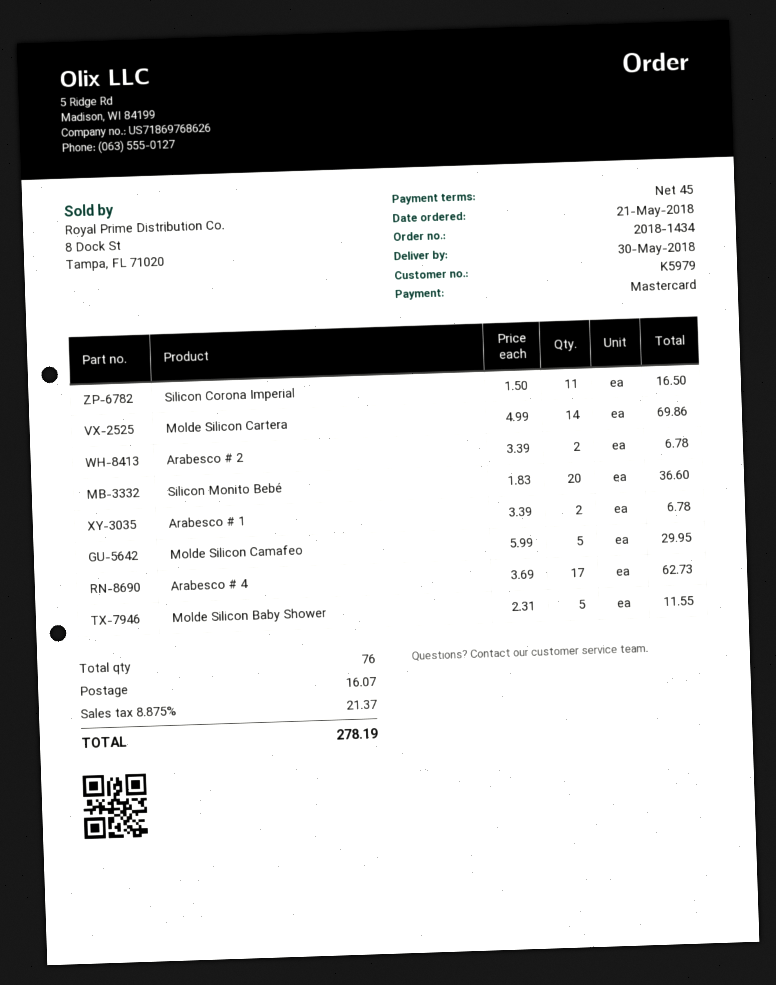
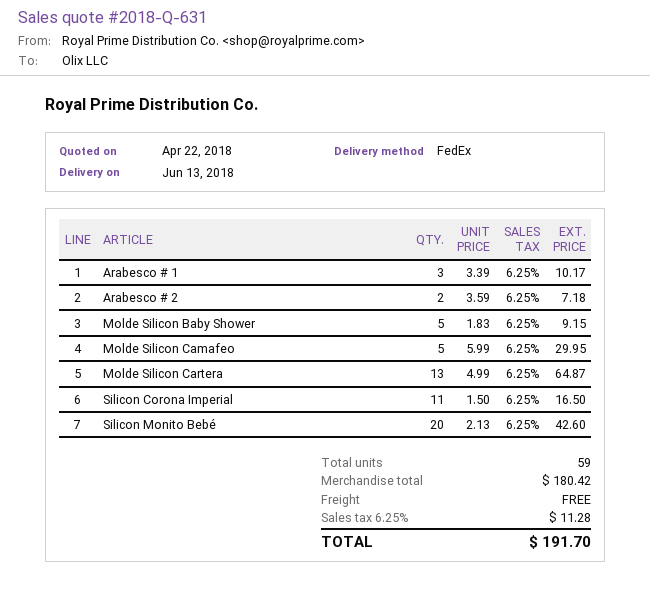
delivery date: 2018-05-30 -> 2018-06-13
Molde Silicon Cartera: 14 x 4.99 = 69.86 -> 13 x 4.99 = 64.87
Arabesco # 2: 2 x 3.39 = 6.78 -> 2 x 3.59 = 7.18
Silicon Monito Bebé: 20 x 1.83 = 36.60 -> 20 x 2.13 = 42.60
Arabesco # 1: 2 x 3.39 = 6.78 -> 3 x 3.39 = 10.17
Arabesco # 4: 17 x 3.69 = 62.73 -> none
Molde Silicon Baby Shower: 5 x 2.31 = 11.55 -> 5 x 1.83 = 9.15
total quantity: 76 -> 59
shipping: 16.07 -> 0.00
tax: 8.875% = 21.37 -> 6.25% = 11.28
total: 278.19 -> 191.70

